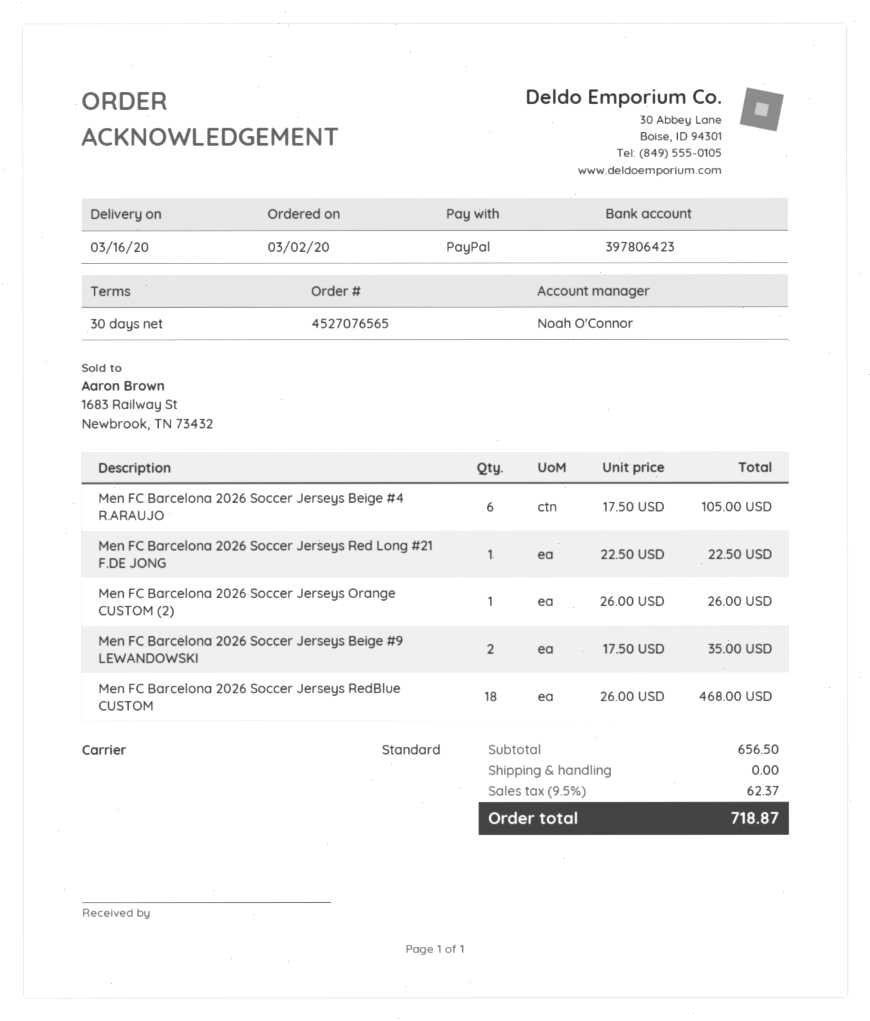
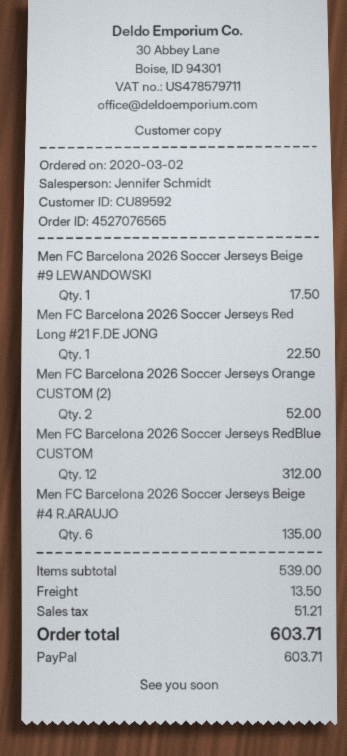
sales rep: Noah O'Connor -> Jennifer Schmidt
Men FC Barcelona 2026 Soccer Jerseys Beige #4 R.ARAUJO: 6 for 105.00 -> 6 for 135.00
Men FC Barcelona 2026 Soccer Jerseys Orange CUSTOM (2): 1 for 26.00 -> 2 for 52.00
Men FC Barcelona 2026 Soccer Jerseys Beige #9 LEWANDOWSKI: 2 for 35.00 -> 1 for 17.50
Men FC Barcelona 2026 Soccer Jerseys RedBlue CUSTOM: 18 for 468.00 -> 12 for 312.00
subtotal: 656.50 -> 539.00
shipping: 0.00 -> 13.50
tax: 62.37 -> 51.21
total: 718.87 -> 603.71

